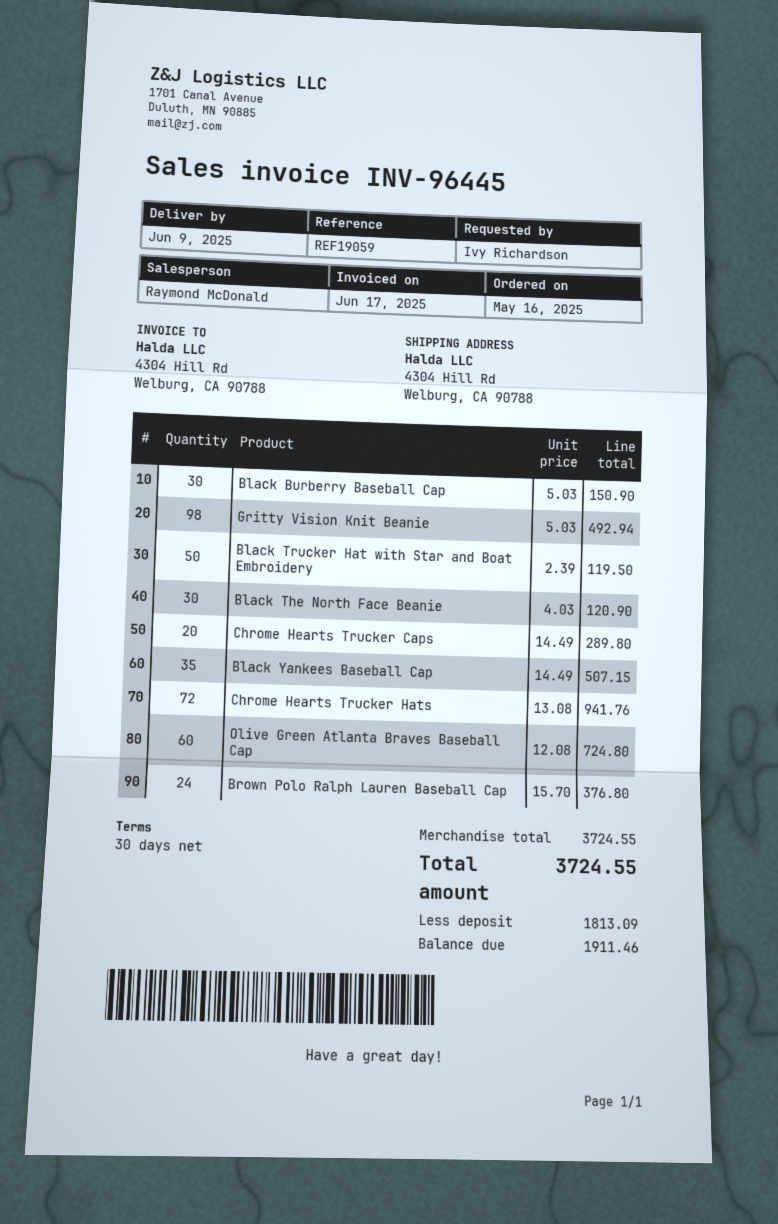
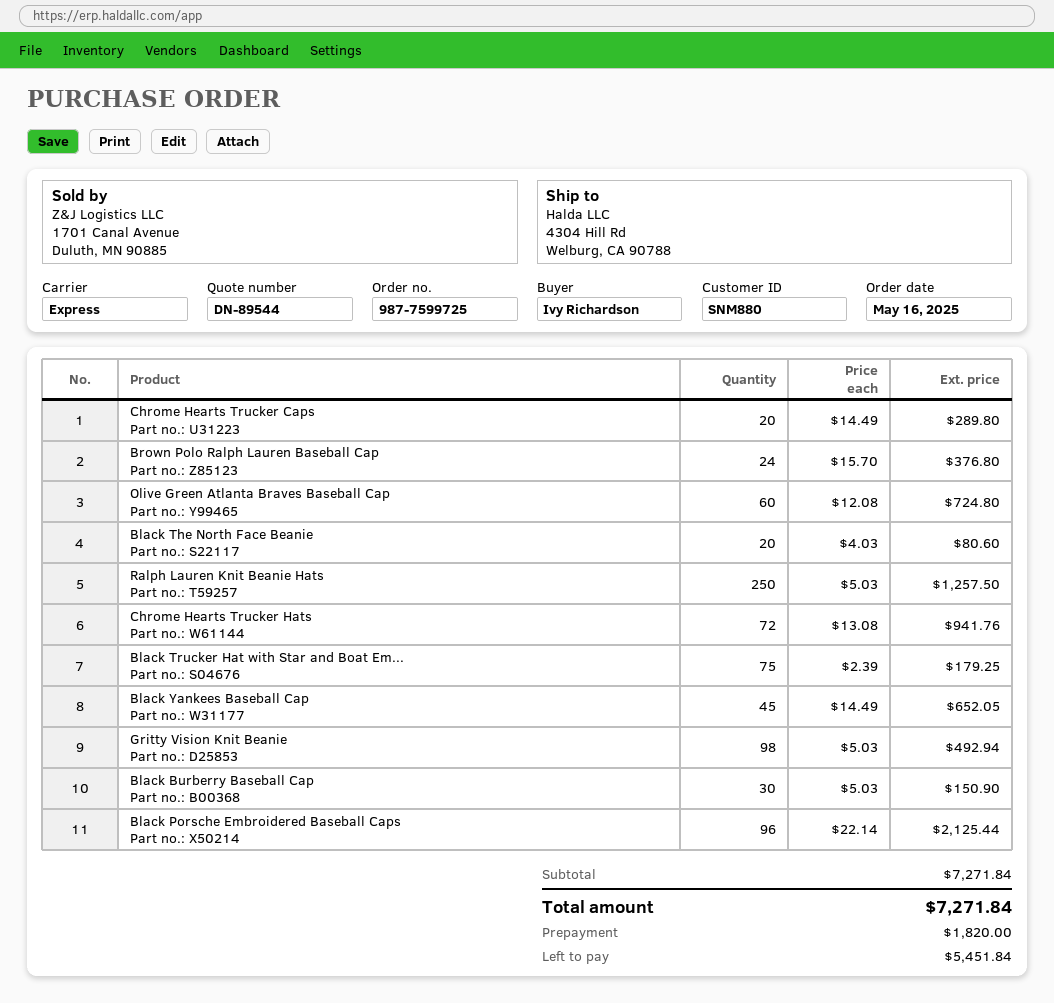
Black Trucker Hat with Star and Boat Embroidery: 50 x 2.39 = 119.50 -> 75 x 2.39 = 179.25
Black The North Face Beanie: 30 x 4.03 = 120.90 -> 20 x 4.03 = 80.60
Black Yankees Baseball Cap: 35 x 14.49 = 507.15 -> 45 x 14.49 = 652.05
Ralph Lauren Knit Beanie Hats: none -> 250 x 5.03 = 1257.50
Black Porsche Embroidered Baseball Caps: none -> 96 x 22.14 = 2125.44
subtotal: 3724.55 -> 7271.84
total: 3724.55 -> 7271.84
deposit: 1813.09 -> 1820.00
balance: 1911.46 -> 5451.84

